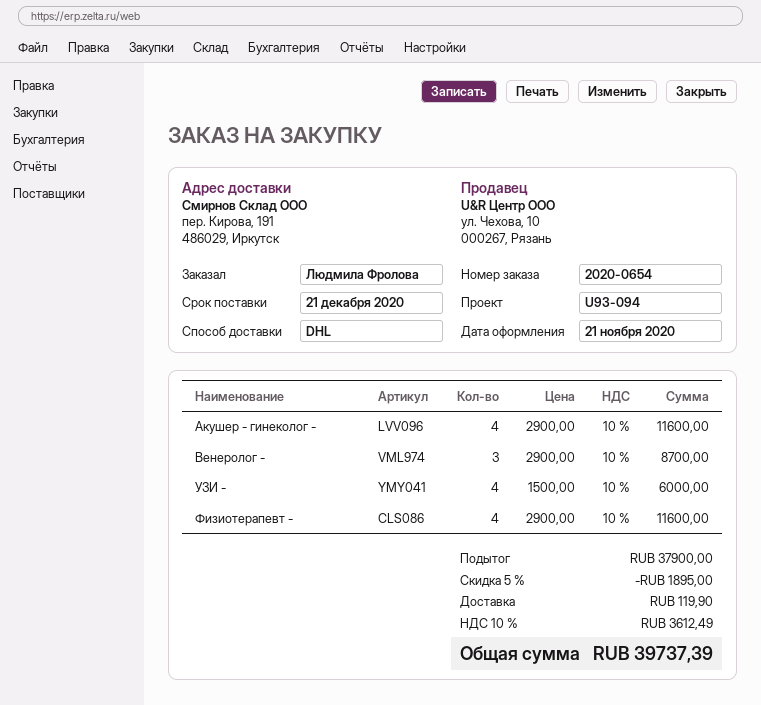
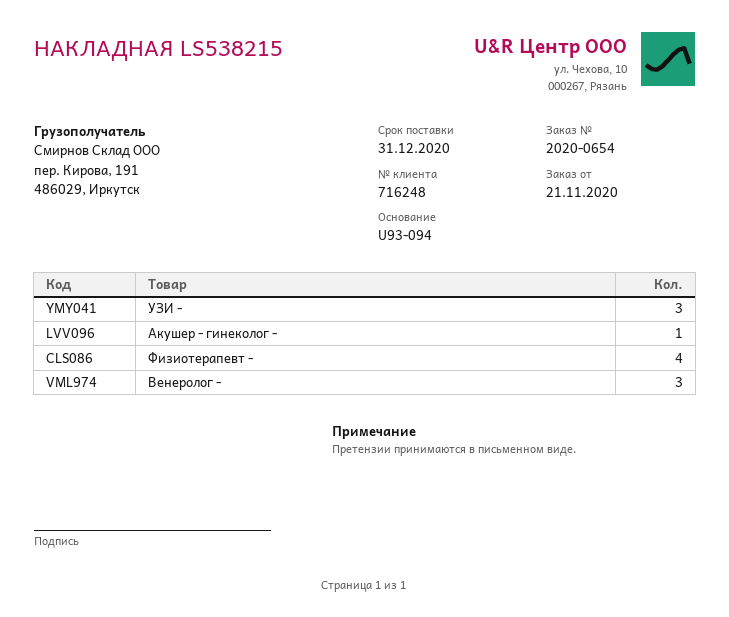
delivery date: 2020-12-21 -> 2020-12-31
Акушер - гинеколог -: 4 -> 1
УЗИ -: 4 -> 3

